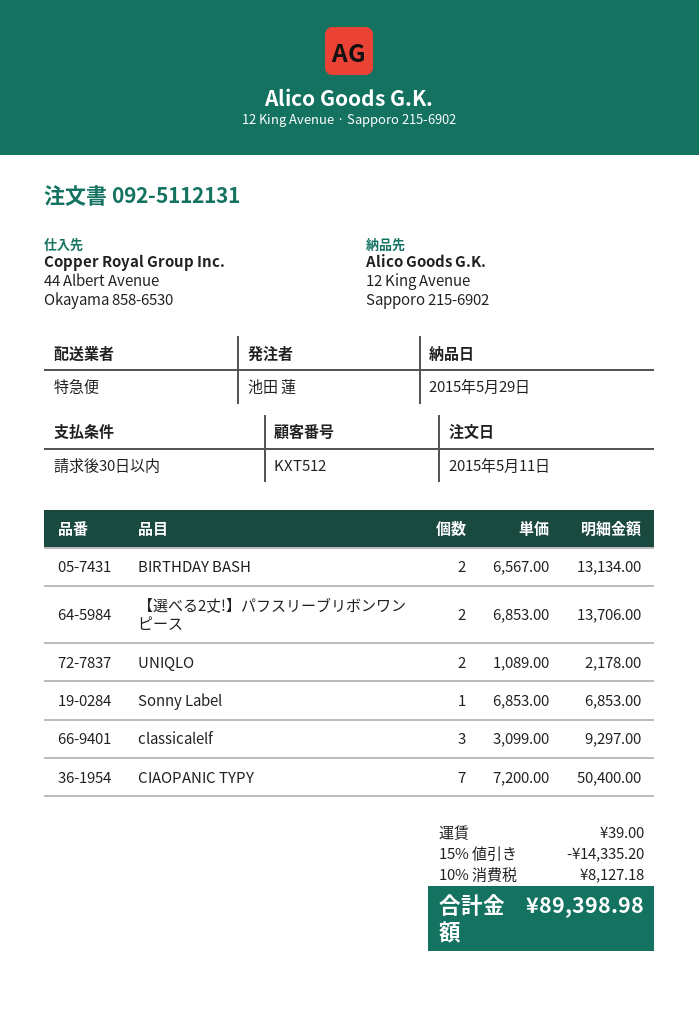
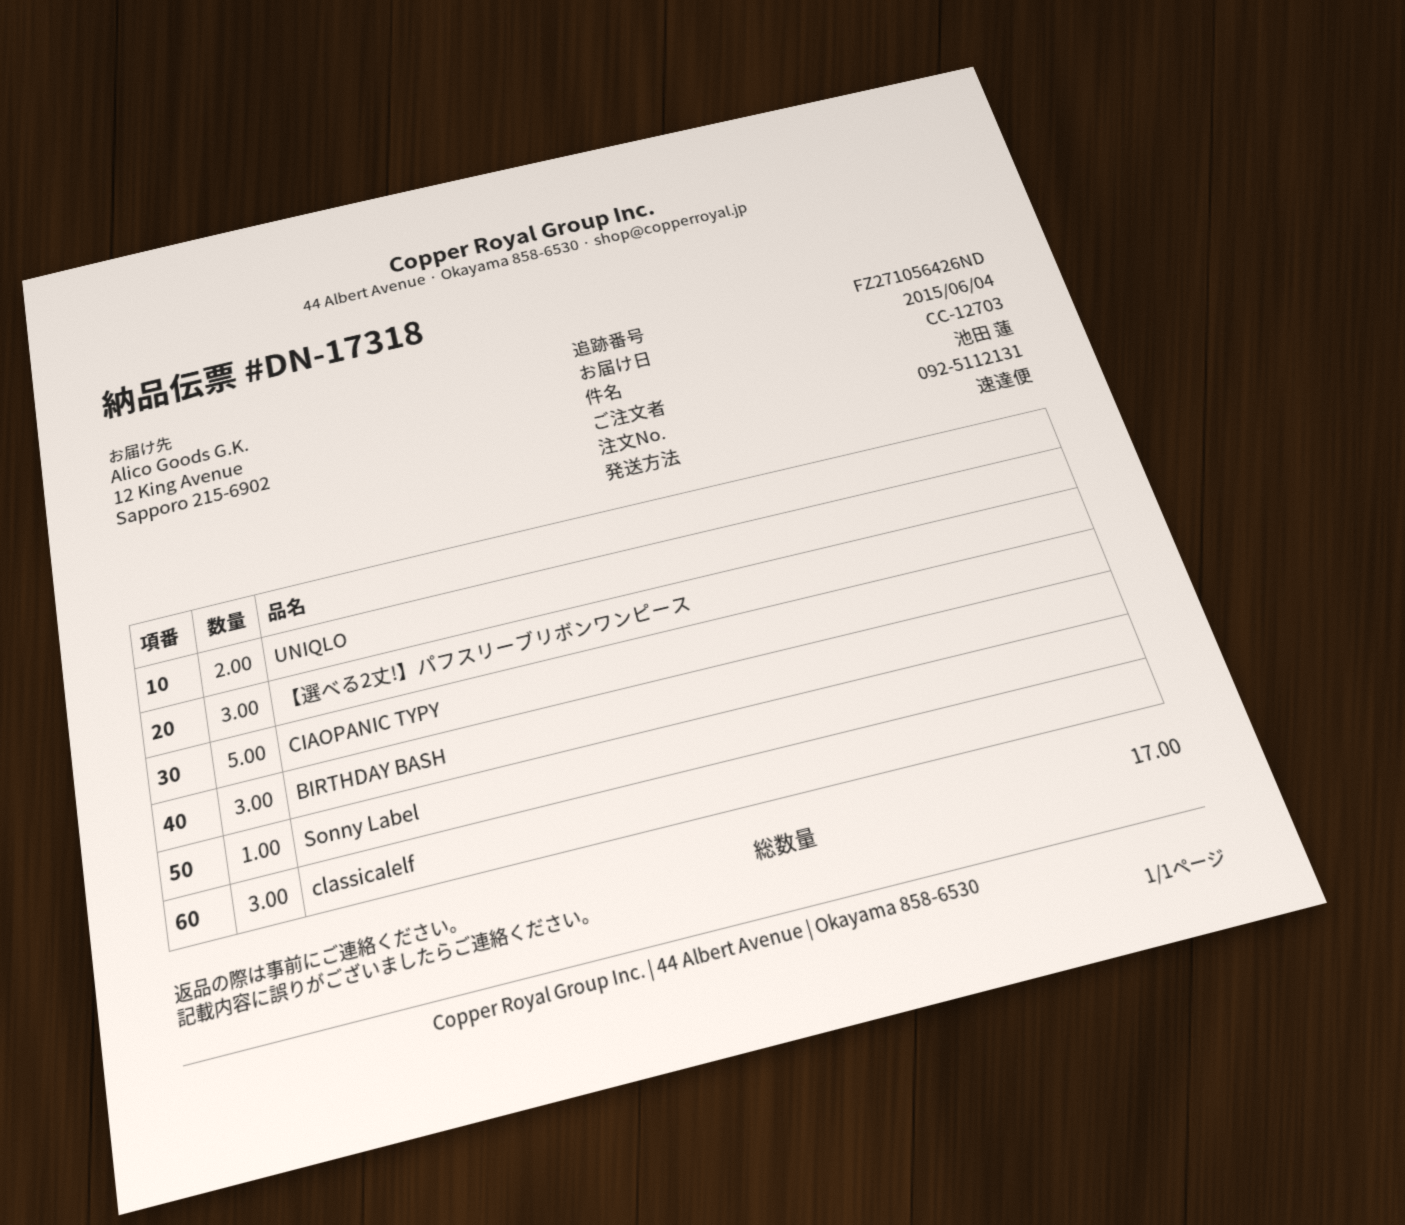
delivery date: 2015-05-29 -> 2015-06-04
BIRTHDAY BASH: 2 -> 3
【選べる2丈!】パフスリーブリボンワンピース: 2 -> 3
CIAOPANIC TYPY: 7 -> 5

